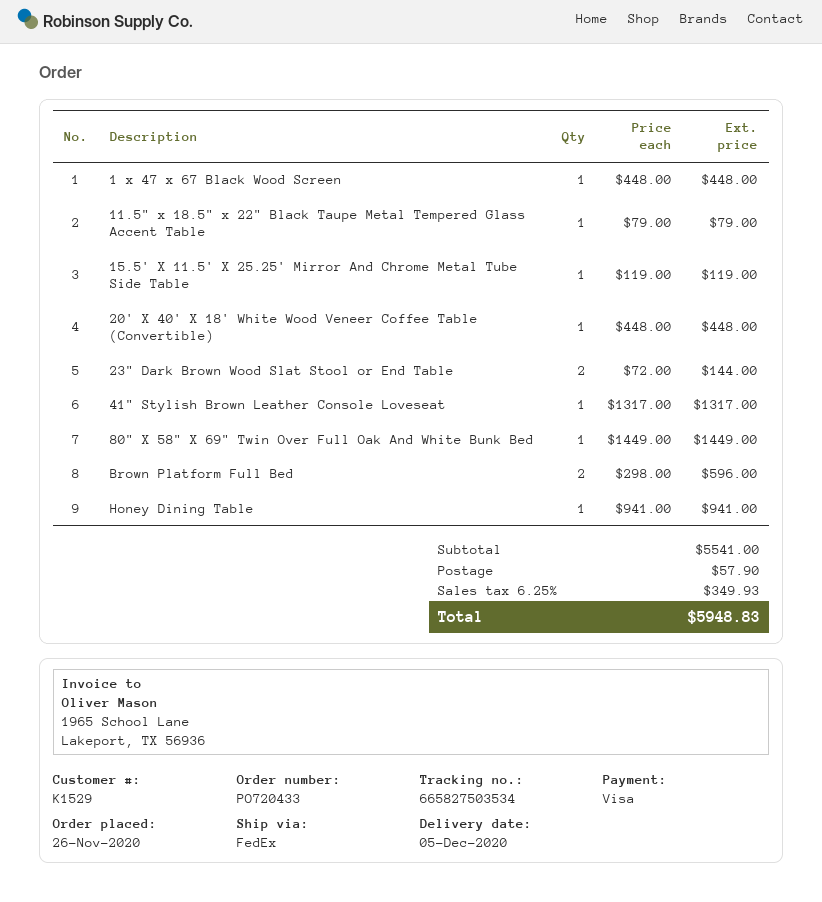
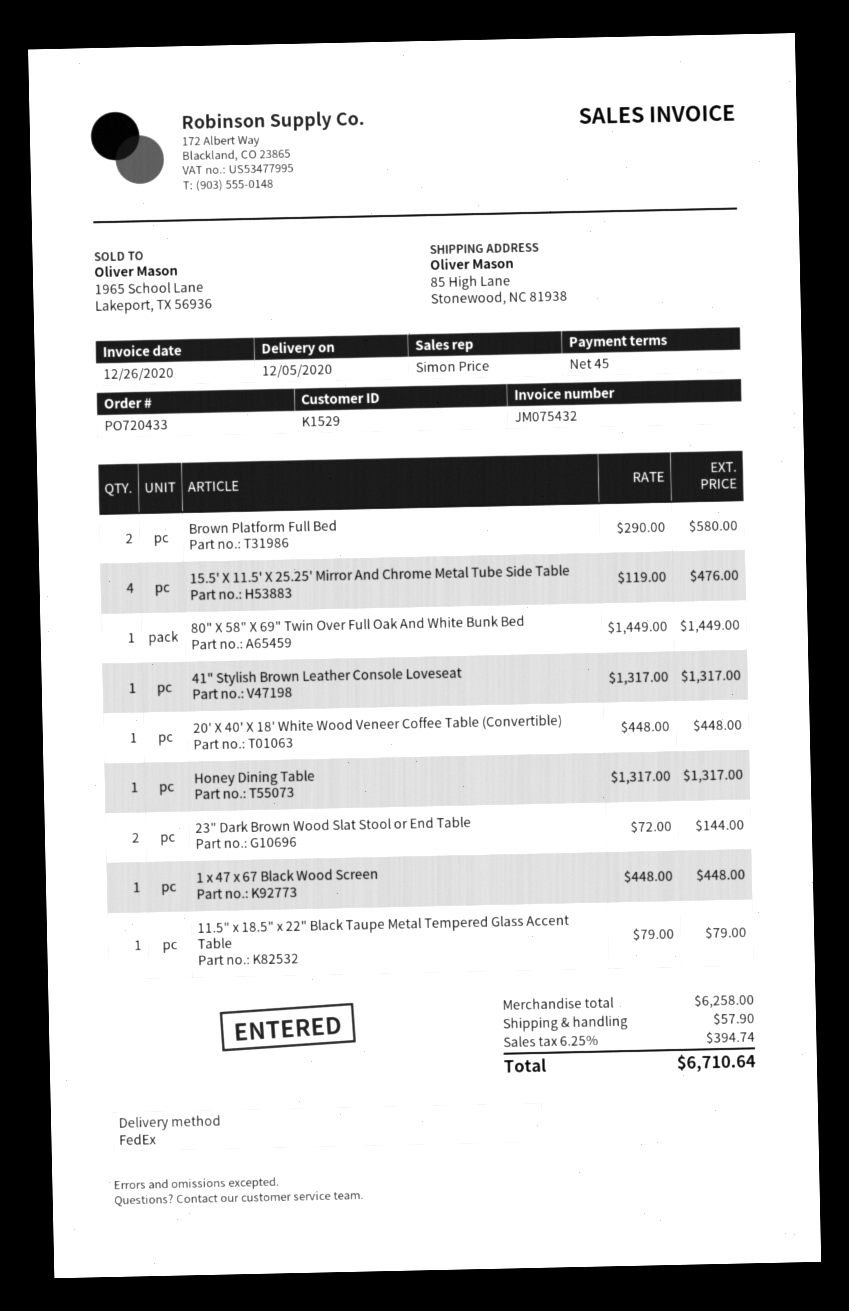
15.5' X 11.5' X 25.25' Mirror And Chrome Metal Tube Side Table: 1 x 119.00 = 119.00 -> 4 x 119.00 = 476.00
Brown Platform Full Bed: 2 x 298.00 = 596.00 -> 2 x 290.00 = 580.00
Honey Dining Table: 1 x 941.00 = 941.00 -> 1 x 1317.00 = 1317.00
subtotal: 5541.00 -> 6258.00
tax: 6.25% = 349.93 -> 6.25% = 394.74
total: 5948.83 -> 6710.64

